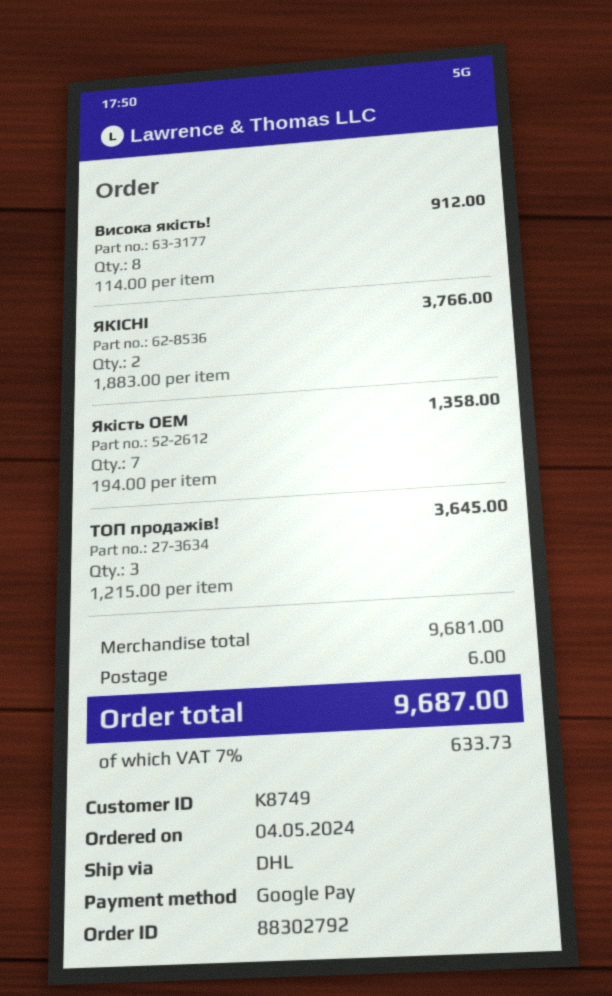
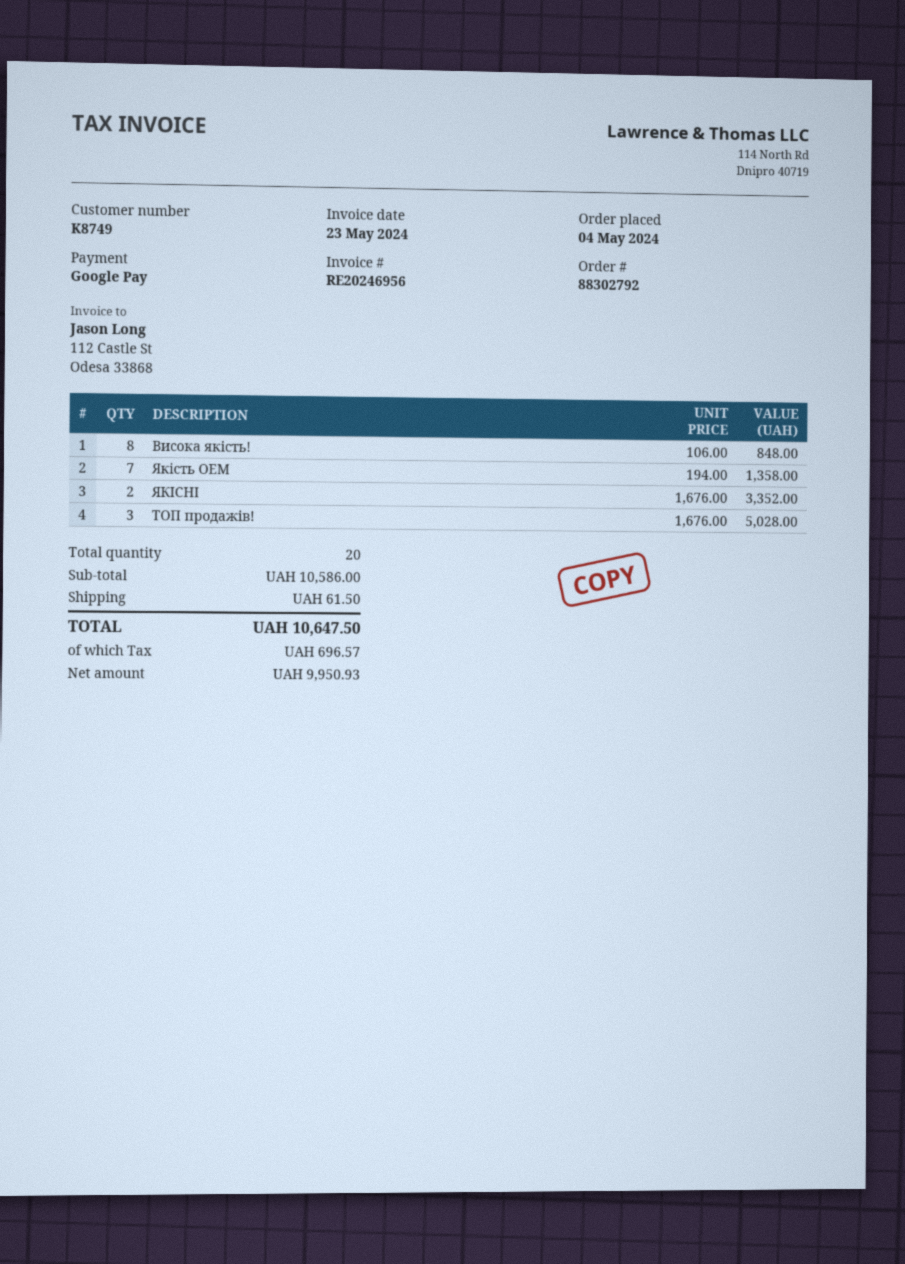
Висока якість!: 8 x 114.00 = 912.00 -> 8 x 106.00 = 848.00
ЯКІСНІ: 2 x 1883.00 = 3766.00 -> 2 x 1676.00 = 3352.00
ТОП продажів!: 3 x 1215.00 = 3645.00 -> 3 x 1676.00 = 5028.00
subtotal: 9681.00 -> 10586.00
shipping: 6.00 -> 61.50
tax: 633.73 -> 696.57
total: 9687.00 -> 10647.50

